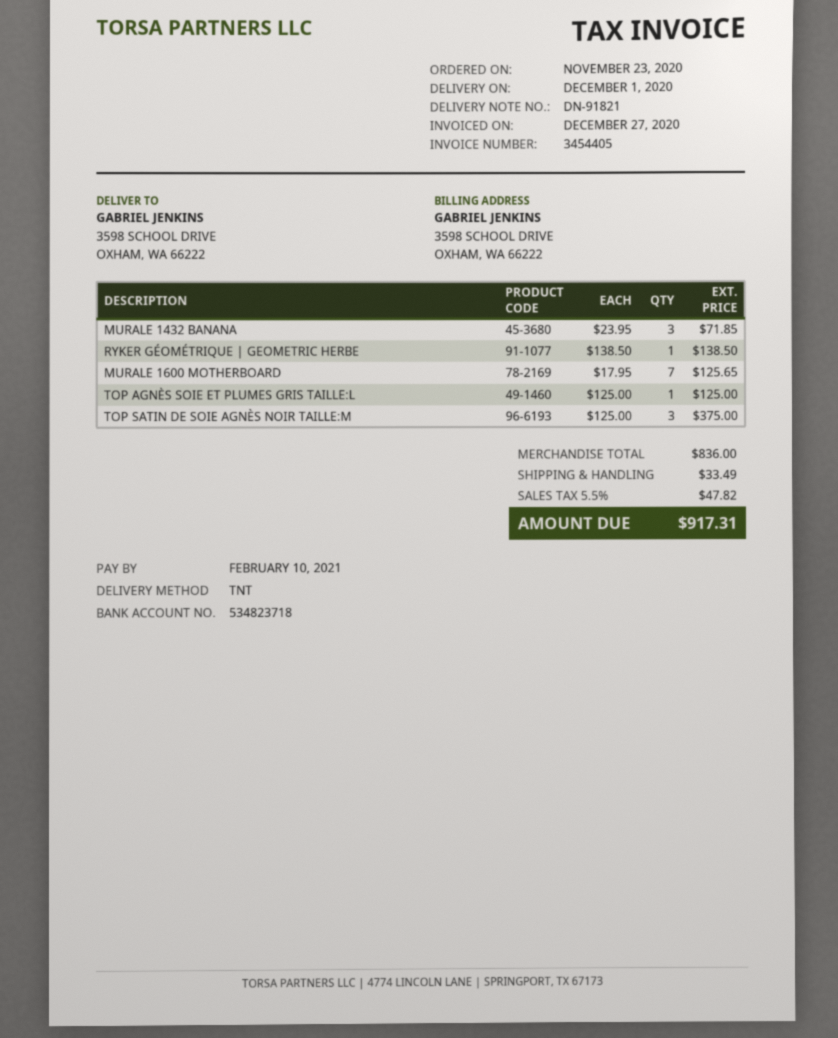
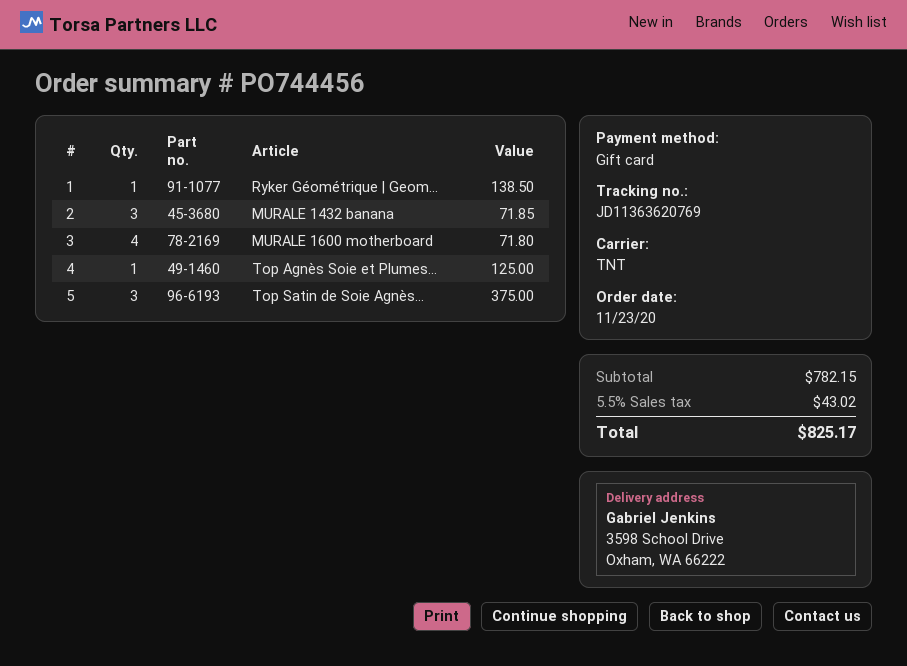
MURALE 1600 MOTHERBOARD: 7 for 125.65 -> 4 for 71.80
subtotal: 836.00 -> 782.15
shipping: 33.49 -> none
tax: 5.5% = 47.82 -> 5.5% = 43.02
total: 917.31 -> 825.17

